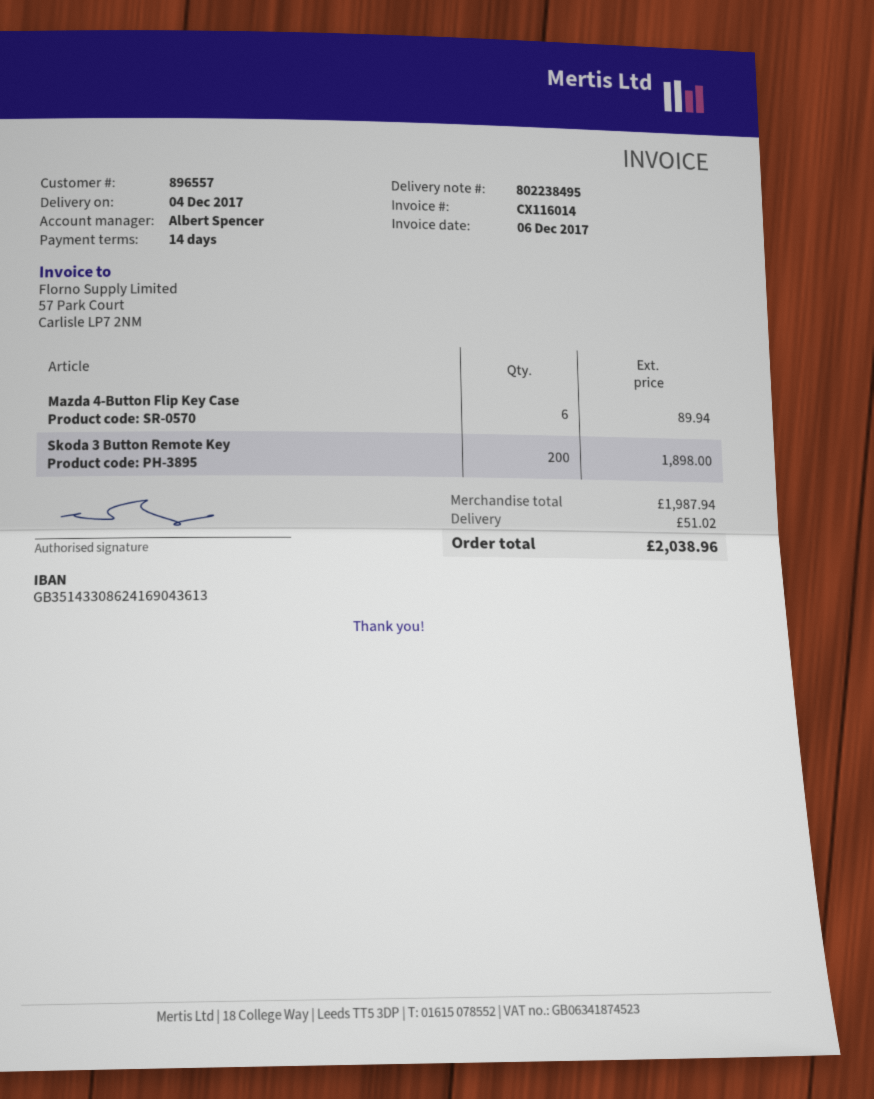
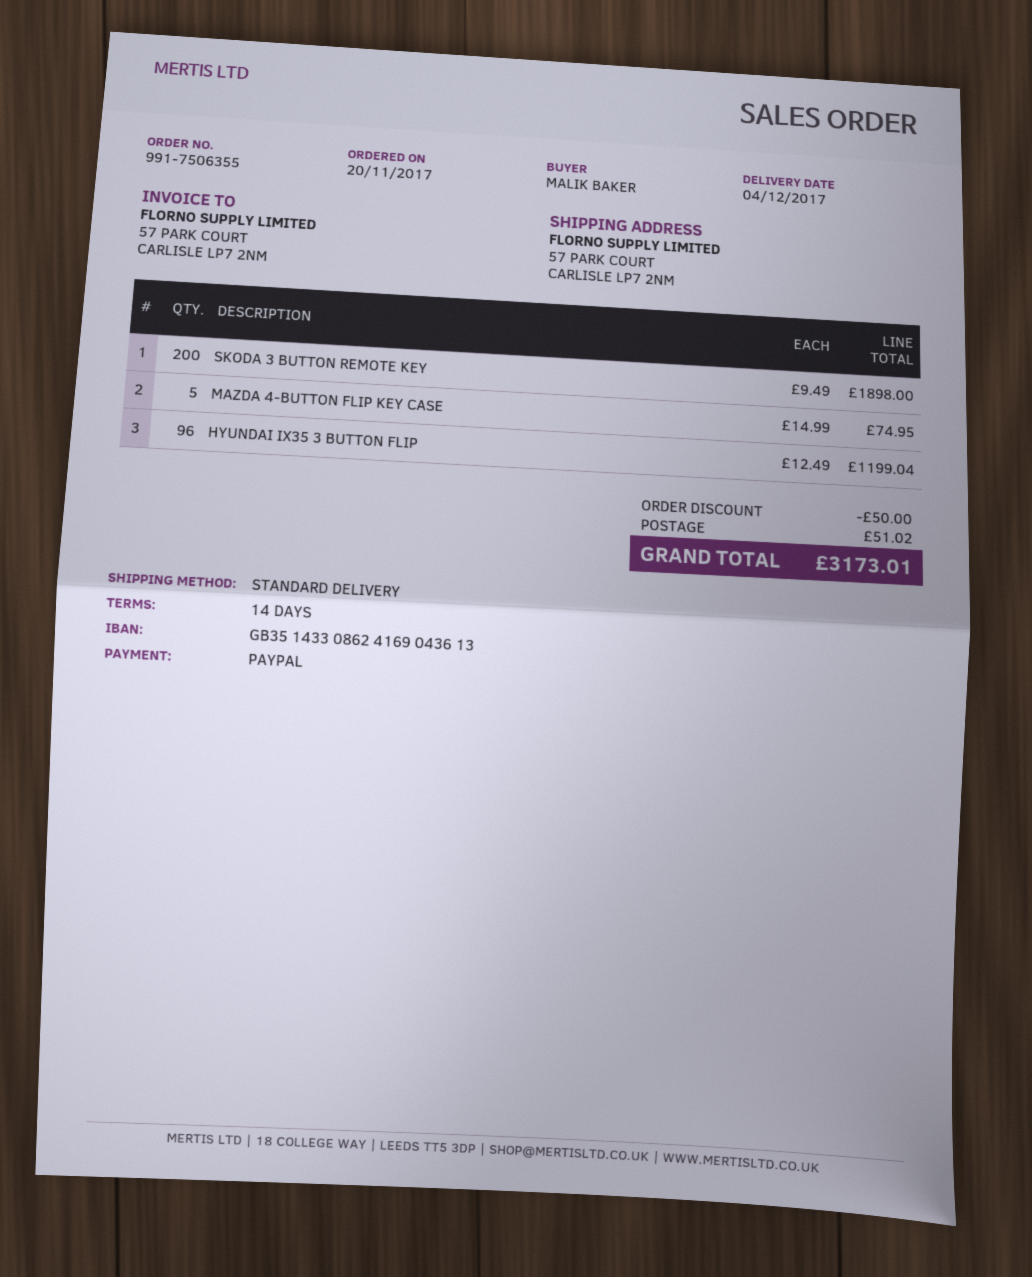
Mazda 4-Button Flip Key Case: 6 for 89.94 -> 5 for 74.95
HYUNDAI IX35 3 BUTTON FLIP: none -> 96 for 1199.04
discount: none -> 50.00
total: 2038.96 -> 3173.01

